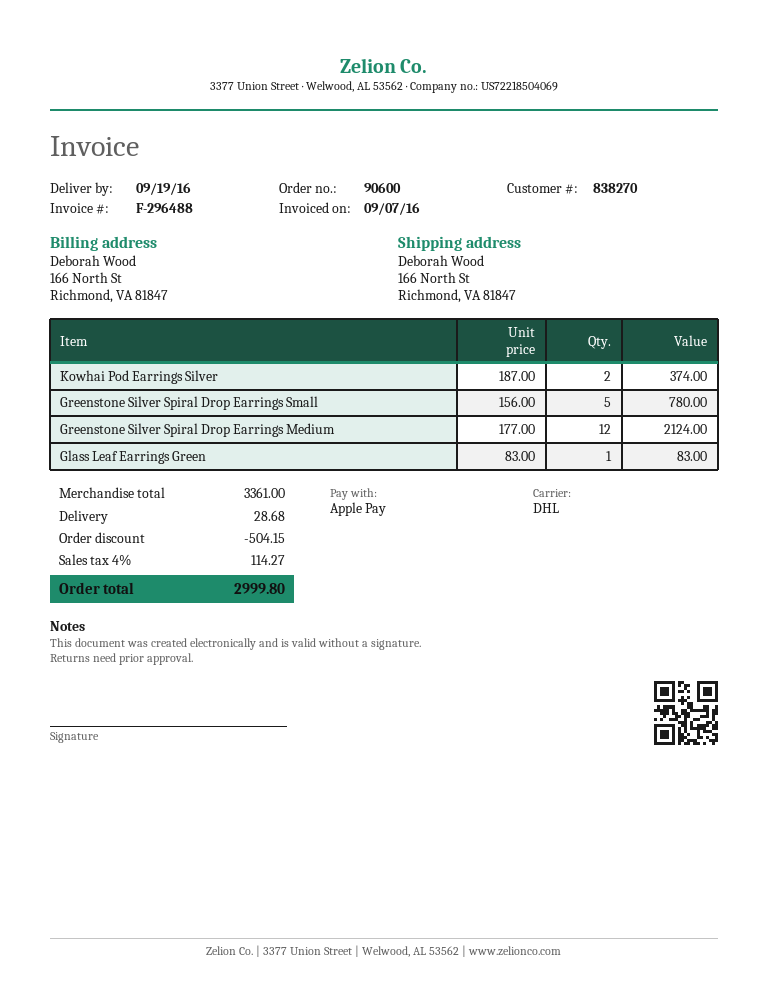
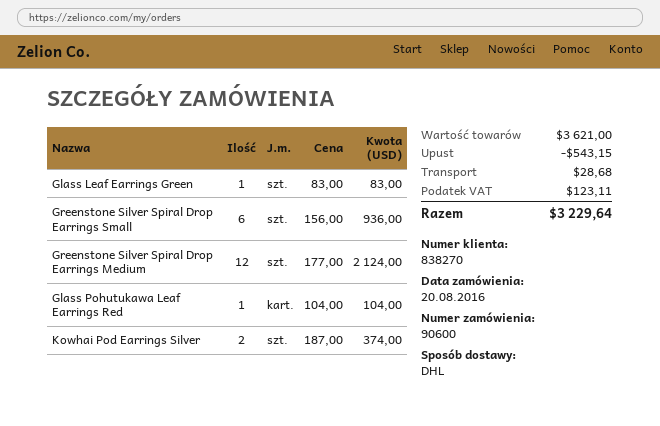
Greenstone Silver Spiral Drop Earrings Small: 5 x 156.00 = 780.00 -> 6 x 156.00 = 936.00
Glass Pohutukawa Leaf Earrings Red: none -> 1 x 104.00 = 104.00
subtotal: 3361.00 -> 3621.00
discount: 504.15 -> 543.15
tax: 114.27 -> 123.11
total: 2999.80 -> 3229.64

